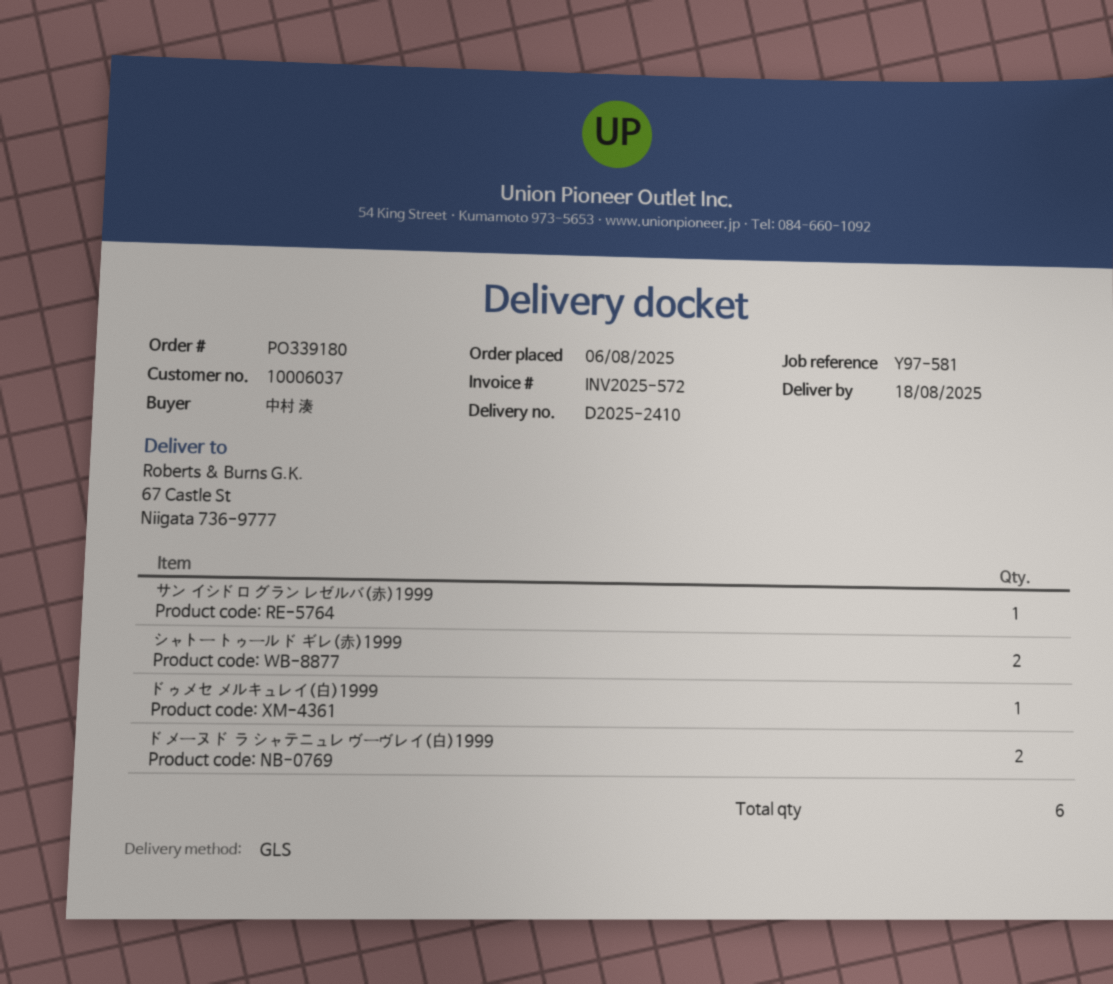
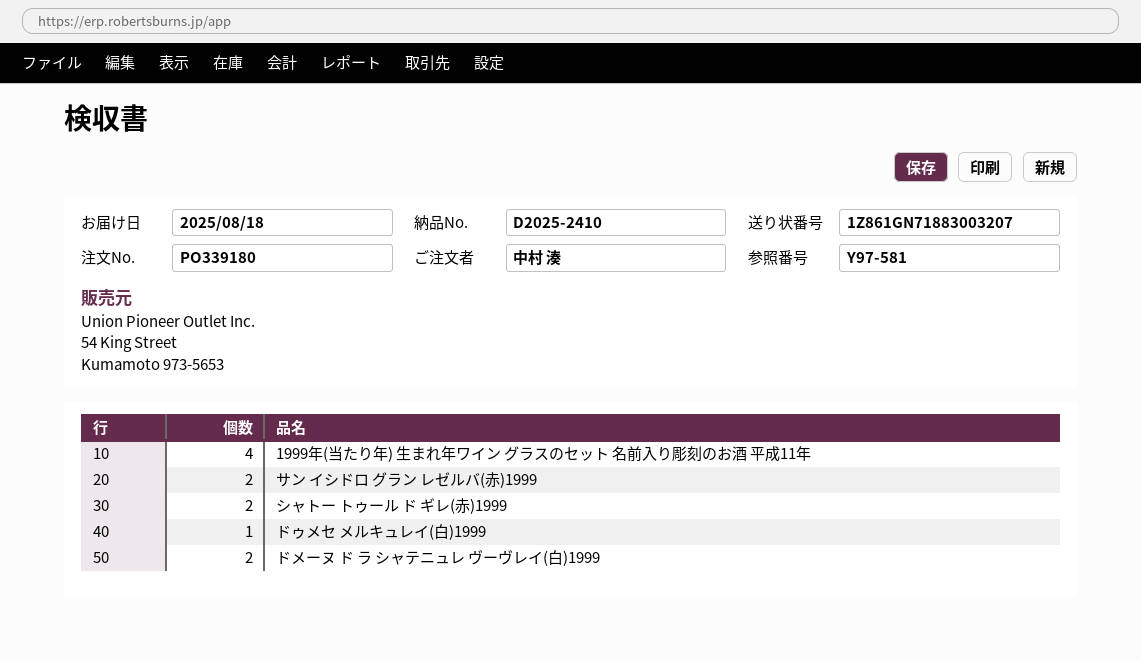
サン イシドロ グラン レゼルバ(赤)1999: 1 -> 2
1999年(当たり年) 生まれ年ワイン グラスのセット 名前入り彫刻のお酒 平成11年: none -> 4

